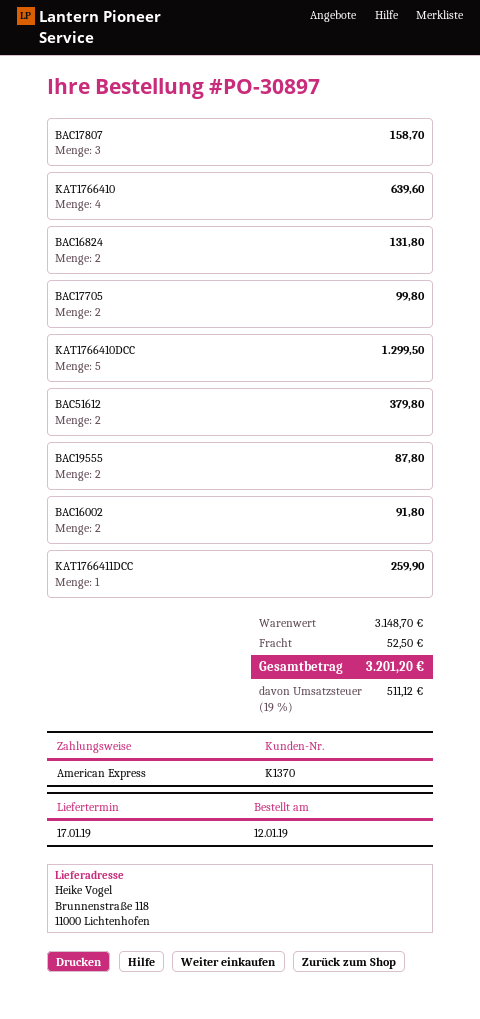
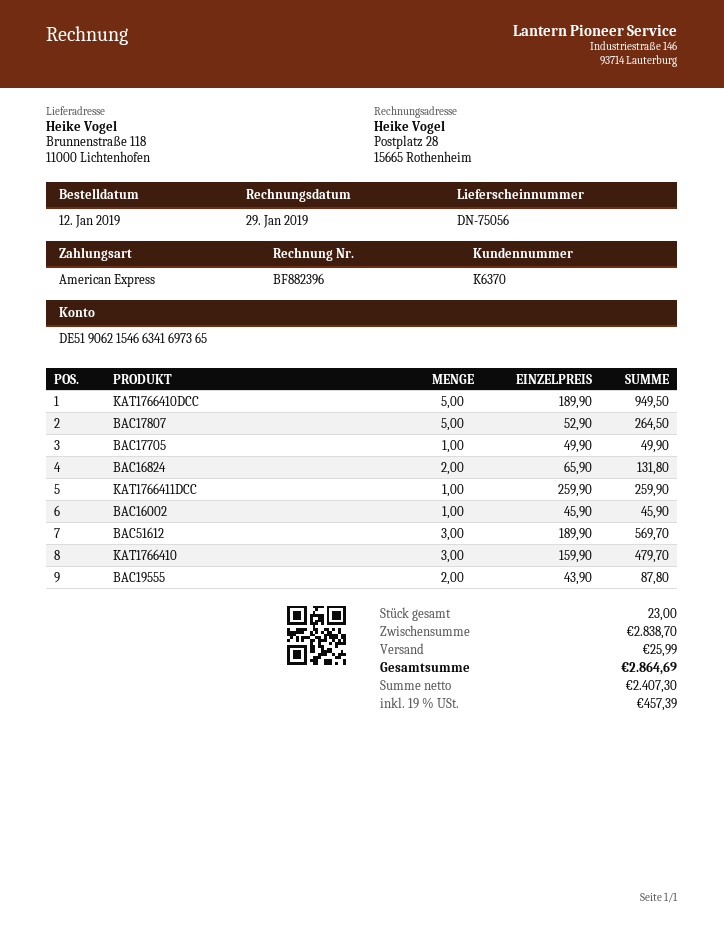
customer number: K1370 -> K6370
BAC17807: 3 for 158.70 -> 5 for 264.50
KAT1766410: 4 for 639.60 -> 3 for 479.70
BAC17705: 2 for 99.80 -> 1 for 49.90
KAT1766410DCC: 5 for 1299.50 -> 5 for 949.50
BAC51612: 2 for 379.80 -> 3 for 569.70
BAC16002: 2 for 91.80 -> 1 for 45.90
subtotal: 3148.70 -> 2838.70
shipping: 52.50 -> 25.99
tax: 19% = 511.12 -> 19% = 457.39
total: 3201.20 -> 2864.69

